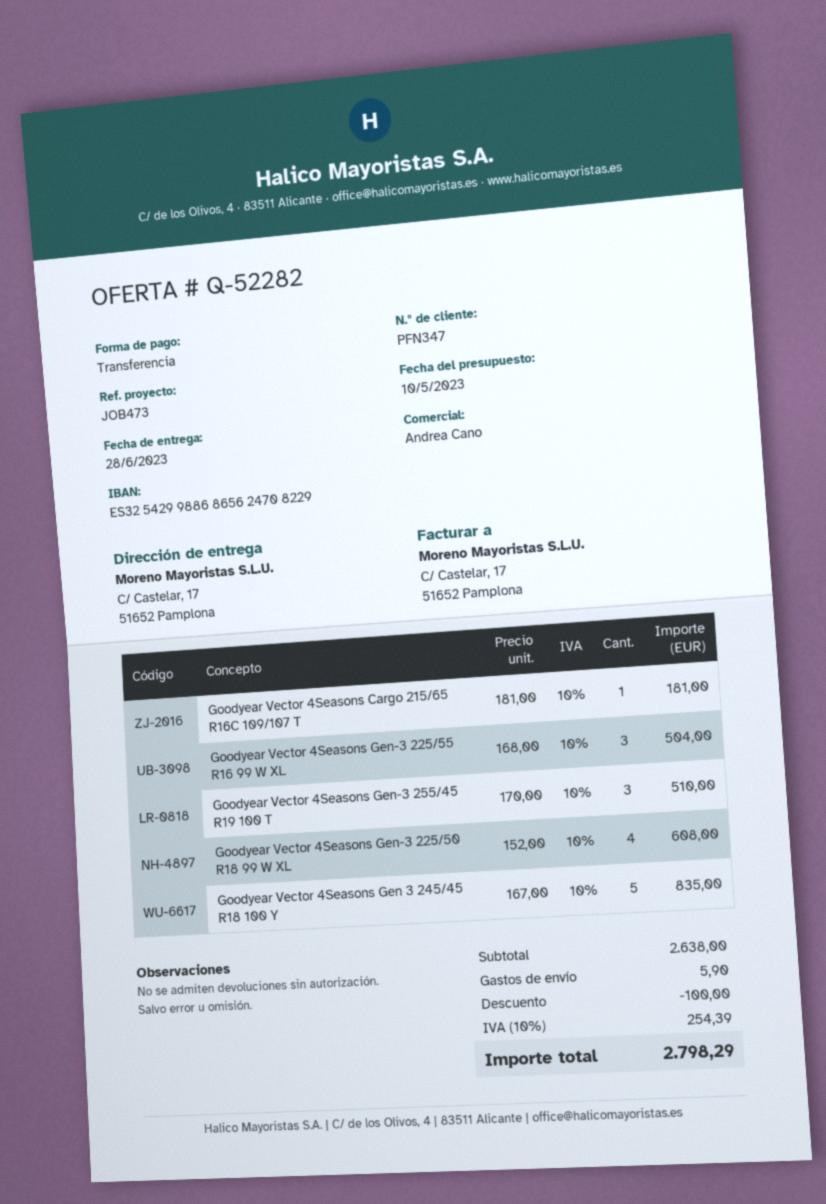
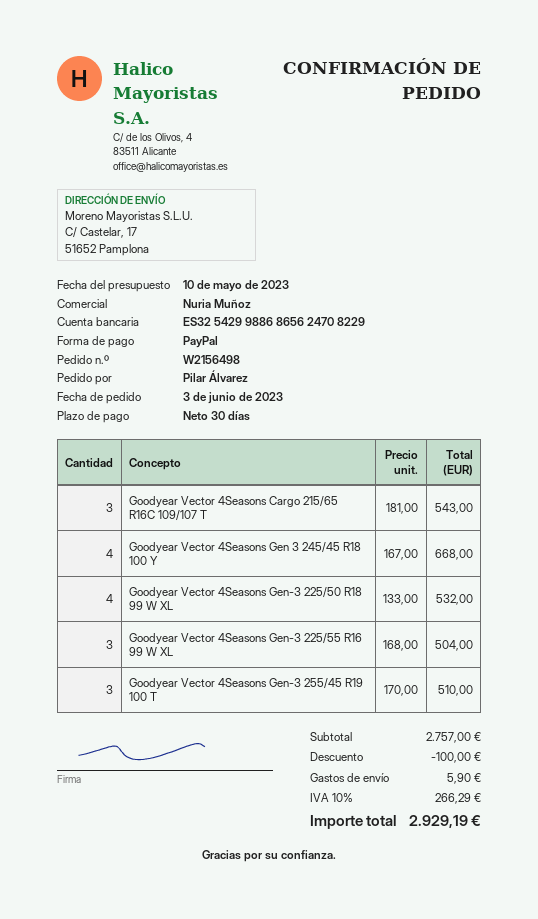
sales rep: Andrea Cano -> Nuria Muñoz
payment method: bank transfer -> PayPal
Goodyear Vector 4Seasons Cargo 215/65 R16C 109/107 T: 1 x 181.00 = 181.00 -> 3 x 181.00 = 543.00
Goodyear Vector 4Seasons Gen-3 225/50 R18 99 W XL: 4 x 152.00 = 608.00 -> 4 x 133.00 = 532.00
Goodyear Vector 4Seasons Gen 3 245/45 R18 100 Y: 5 x 167.00 = 835.00 -> 4 x 167.00 = 668.00
subtotal: 2638.00 -> 2757.00
tax: 10% = 254.39 -> 10% = 266.29
total: 2798.29 -> 2929.19

